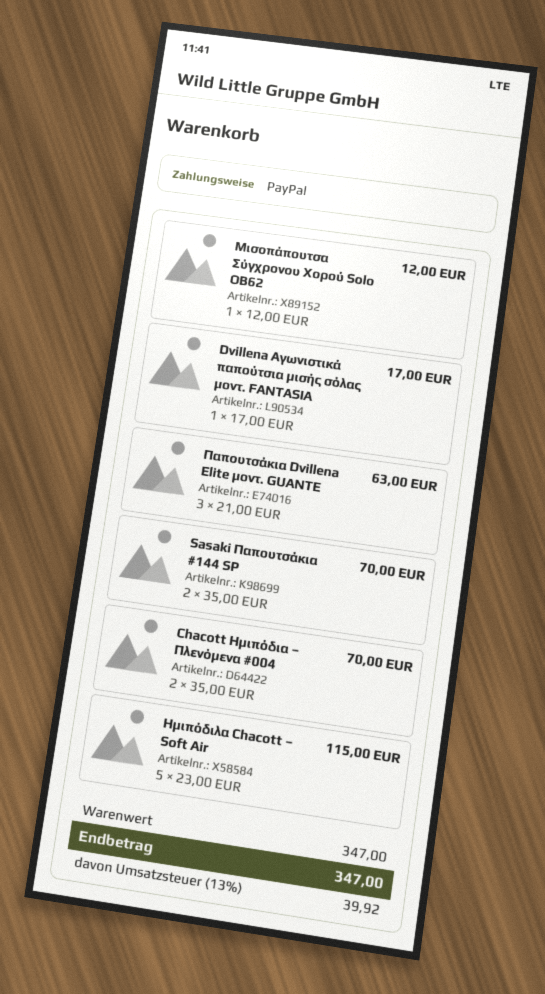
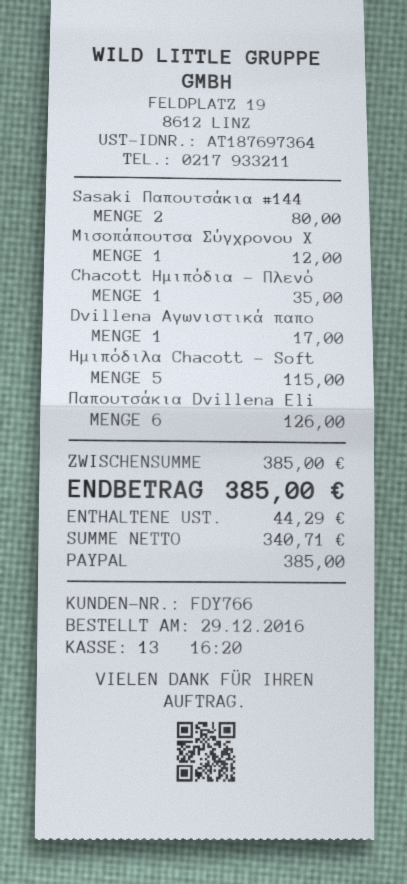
Παπουτσάκια Dvillena Elite μοντ. GUANTE: 3 for 63.00 -> 6 for 126.00
Sasaki Παπουτσάκια #144 SP: 2 for 70.00 -> 2 for 80.00
Chacott Ημιπόδια – Πλενόμενα #004: 2 for 70.00 -> 1 for 35.00
subtotal: 347.00 -> 385.00
tax: 39.92 -> 44.29
total: 347.00 -> 385.00

